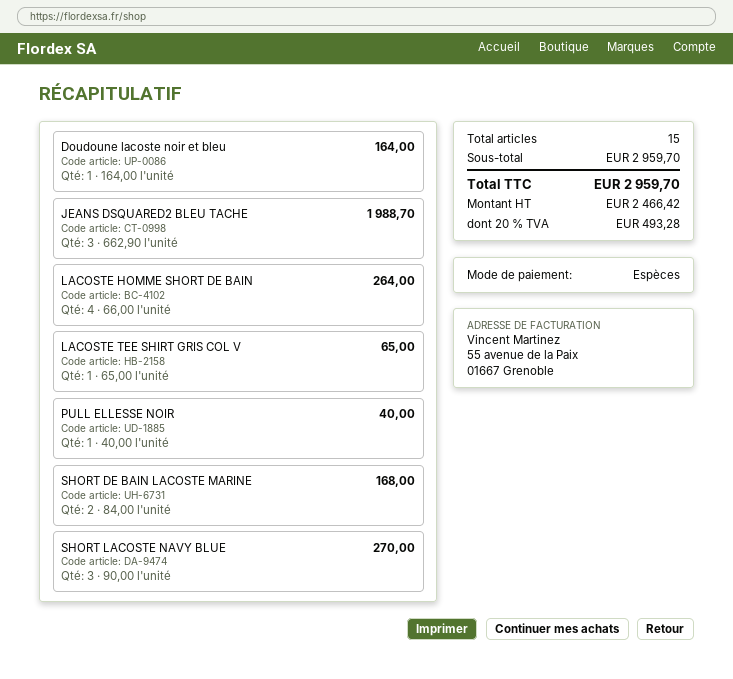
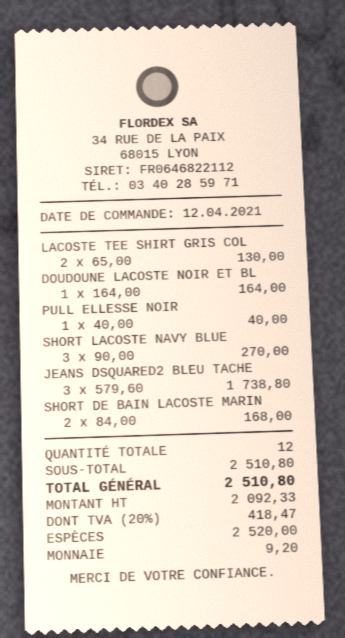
JEANS DSQUARED2 BLEU TACHE: 3 x 662.90 = 1988.70 -> 3 x 579.60 = 1738.80
LACOSTE HOMME SHORT DE BAIN: 4 x 66.00 = 264.00 -> none
LACOSTE TEE SHIRT GRIS COL V: 1 x 65.00 = 65.00 -> 2 x 65.00 = 130.00
total quantity: 15 -> 12
subtotal: 2959.70 -> 2510.80
net: 2466.42 -> 2092.33
tax: 20% = 493.28 -> 20% = 418.47
total: 2959.70 -> 2510.80

